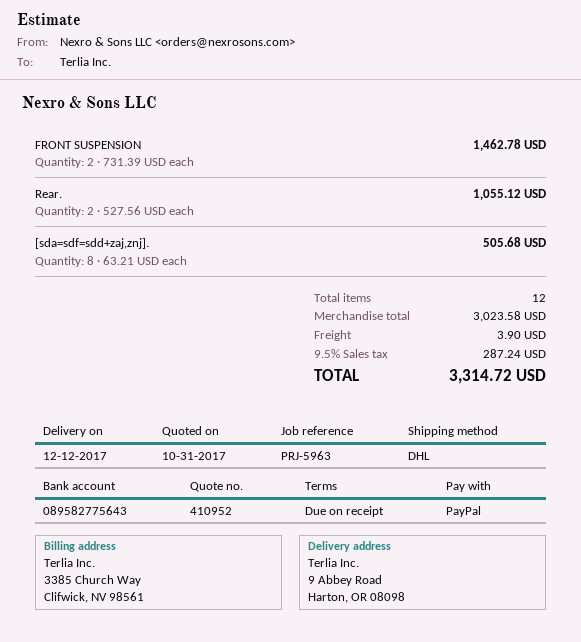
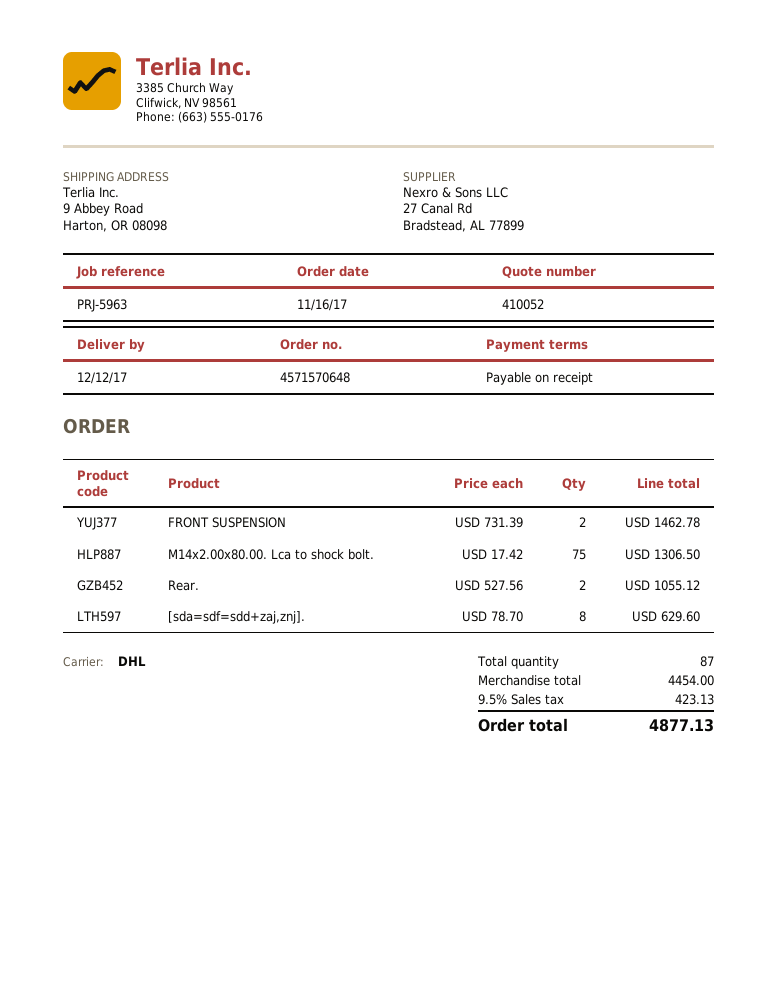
quote number: 410952 -> 410052
[sda=sdf=sdd+zaj,znj].: 8 x 63.21 = 505.68 -> 8 x 78.70 = 629.60
M14x2.00x80.00. Lca to shock bolt.: none -> 75 x 17.42 = 1306.50
total quantity: 12 -> 87
subtotal: 3023.58 -> 4454.00
shipping: 3.90 -> none
tax: 9.5% = 287.24 -> 9.5% = 423.13
total: 3314.72 -> 4877.13

